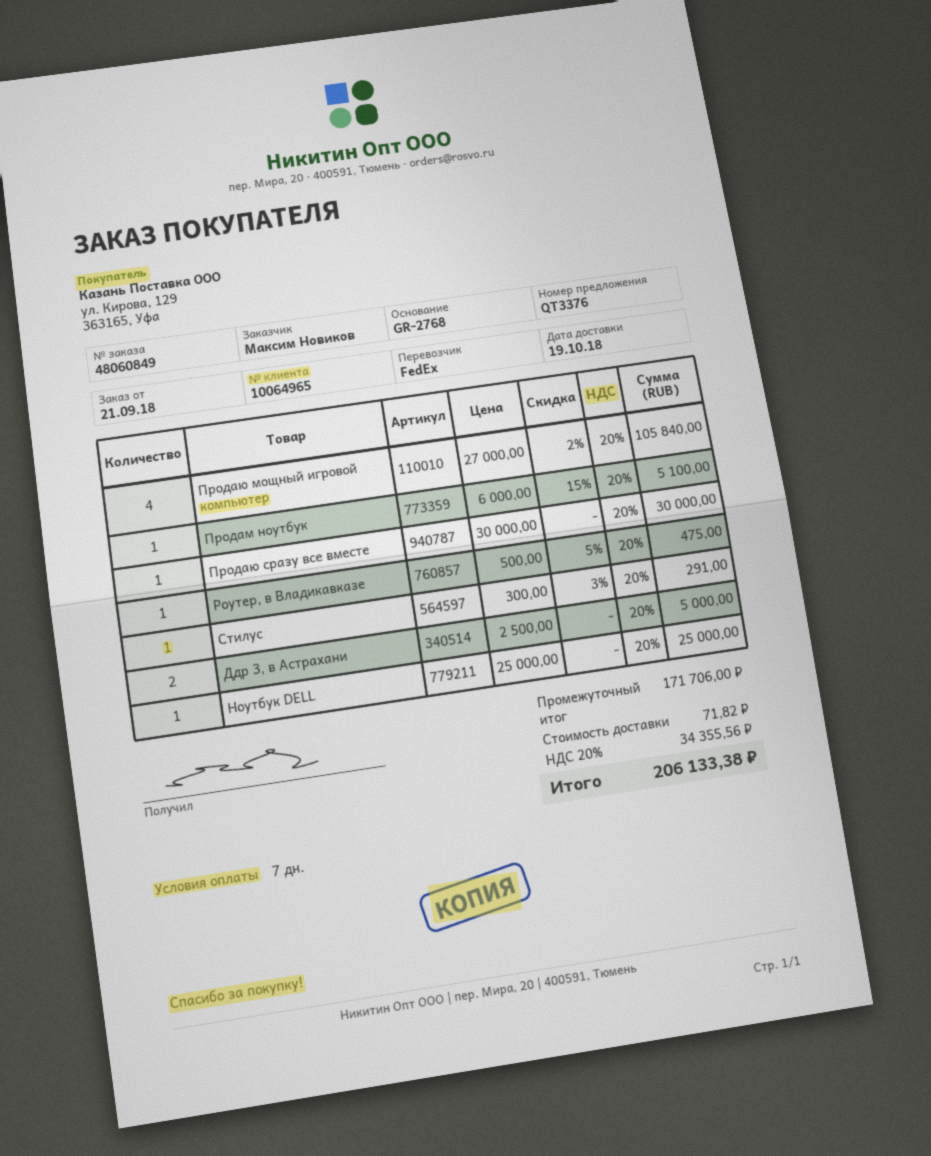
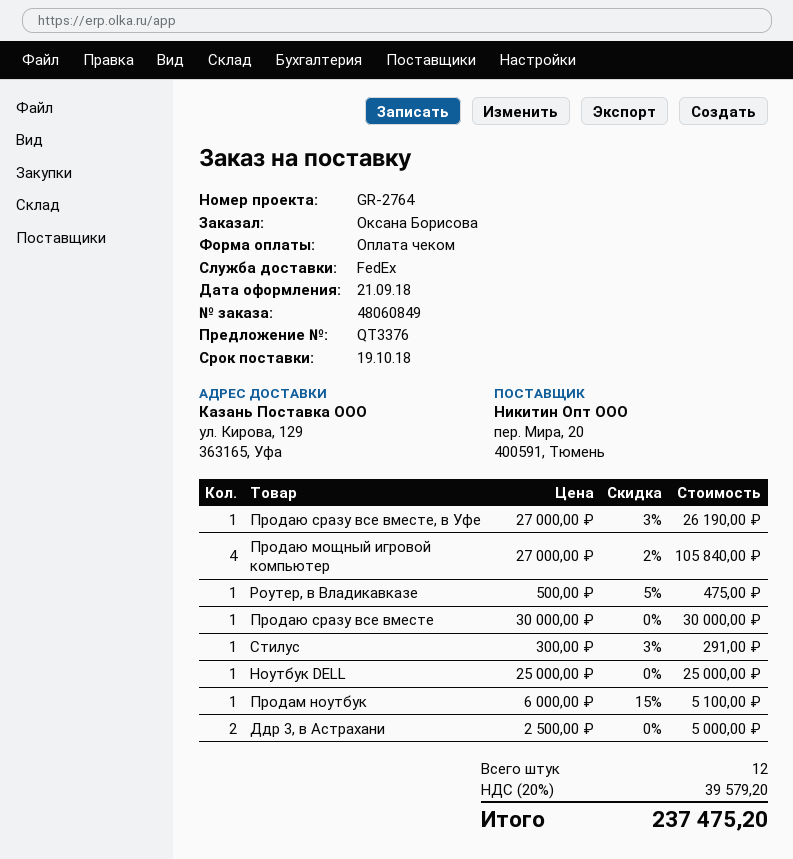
reference: GR-2768 -> GR-2764
ordered by: Максим Новиков -> Оксана Борисова
Продаю сразу все вместе, в Уфе: none -> 1 x 27000.00 - 3% = 26190.00
shipping: 71.82 -> none
tax: 20% = 34355.56 -> 20% = 39579.20
total: 206133.38 -> 237475.20

